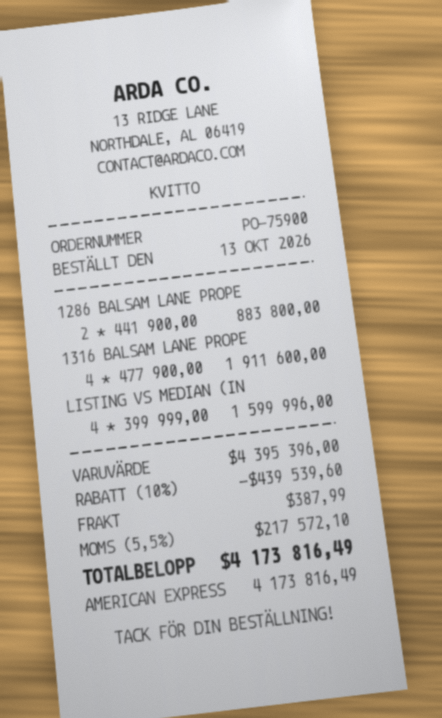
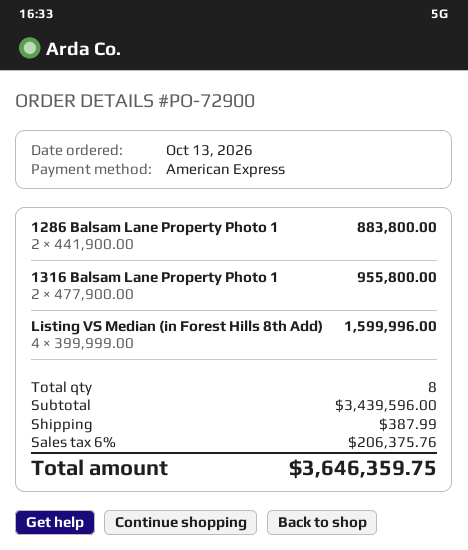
order number: PO-75900 -> PO-72900
1316 BALSAM LANE PROPE: 4 x 477900.00 = 1911600.00 -> 2 x 477900.00 = 955800.00
subtotal: 4395396.00 -> 3439596.00
discount: 10% = 439539.60 -> none
tax: 5.5% = 217572.10 -> 6% = 206375.76
total: 4173816.49 -> 3646359.75

